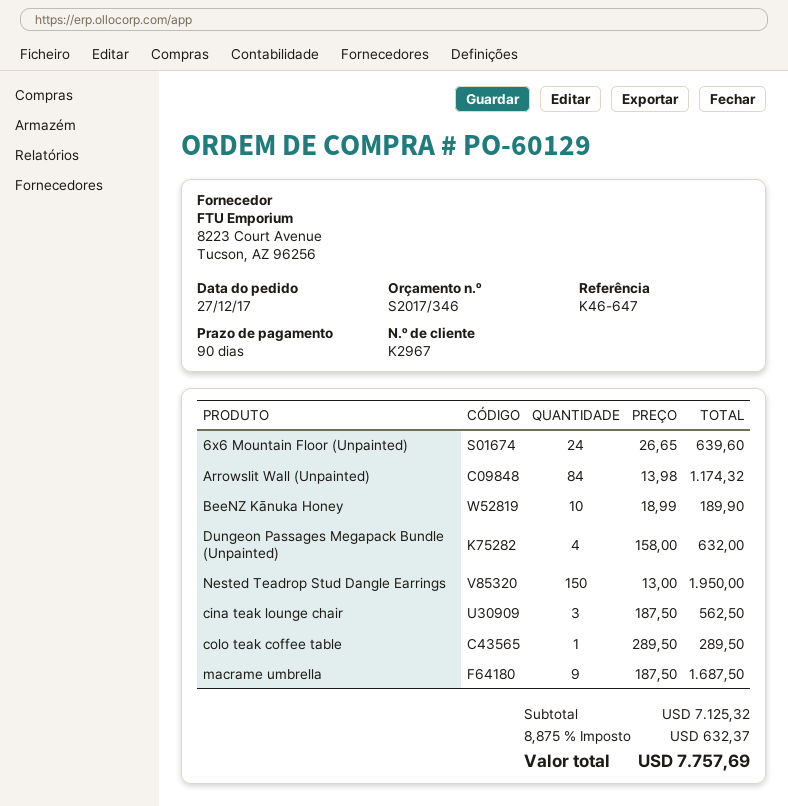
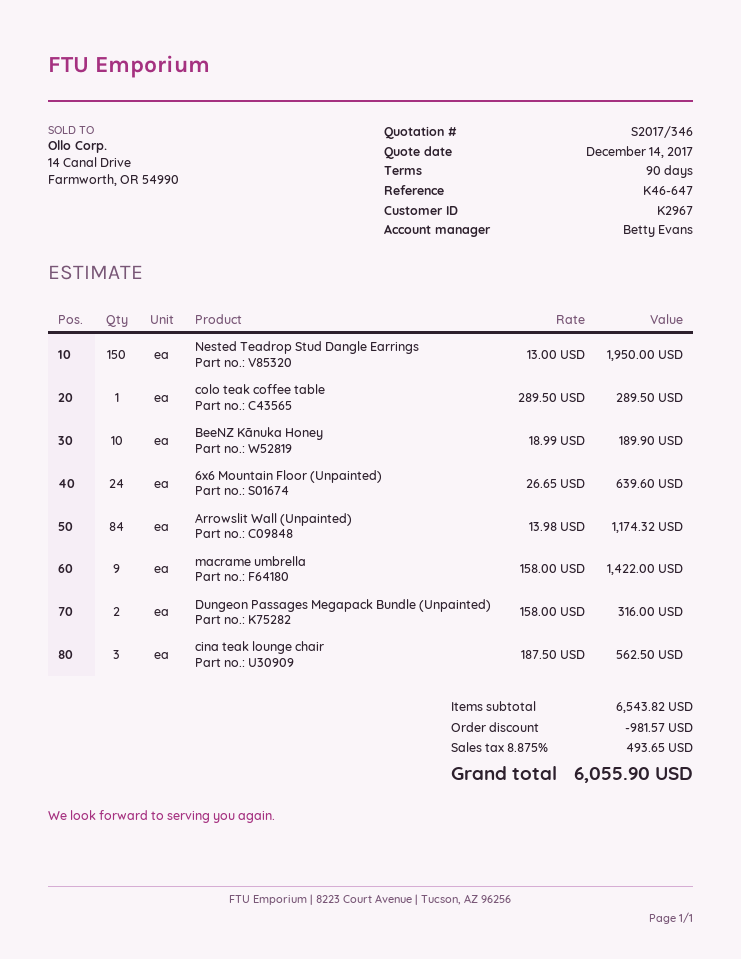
Dungeon Passages Megapack Bundle (Unpainted): 4 x 158.00 = 632.00 -> 2 x 158.00 = 316.00
macrame umbrella: 9 x 187.50 = 1687.50 -> 9 x 158.00 = 1422.00
subtotal: 7125.32 -> 6543.82
discount: none -> 981.57
tax: 8.875% = 632.37 -> 8.875% = 493.65
total: 7757.69 -> 6055.90

